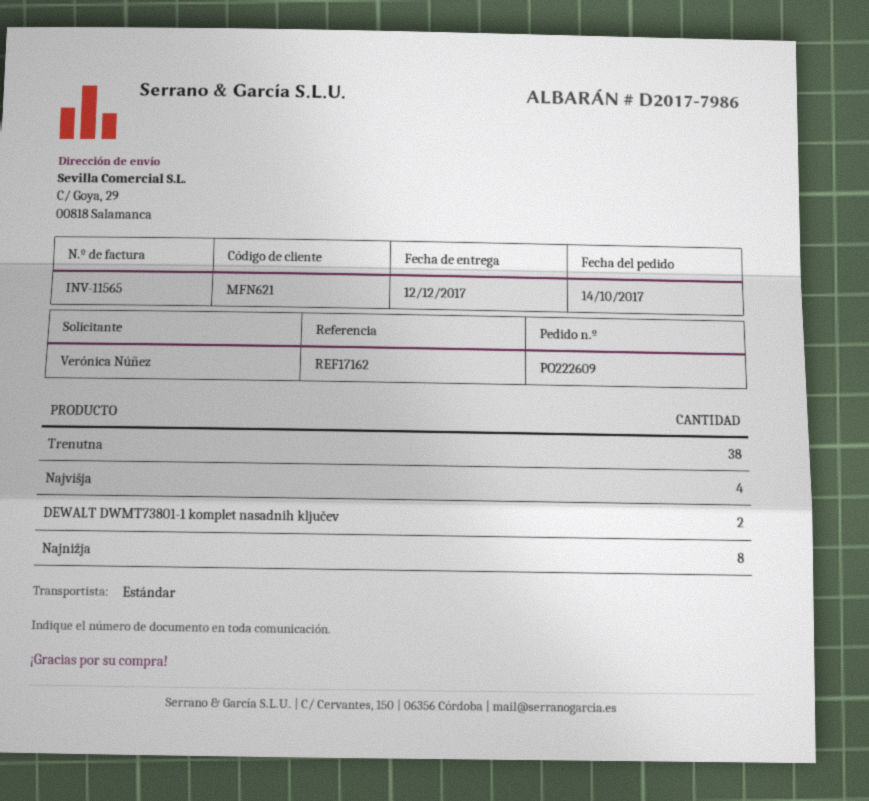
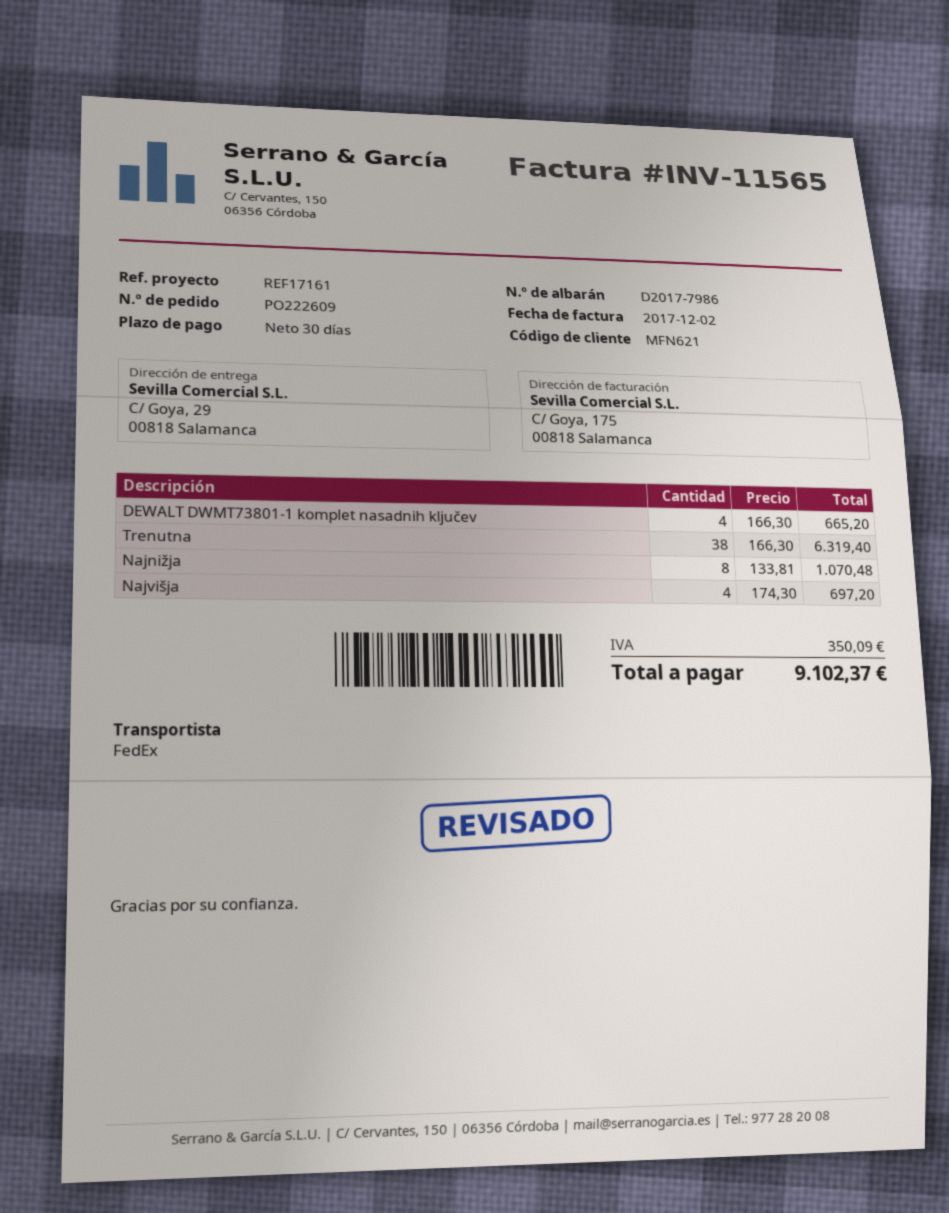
reference: REF17162 -> REF17161
shipping method: standard -> FedEx
DEWALT DWMT73801-1 komplet nasadnih ključev: 2 -> 4

